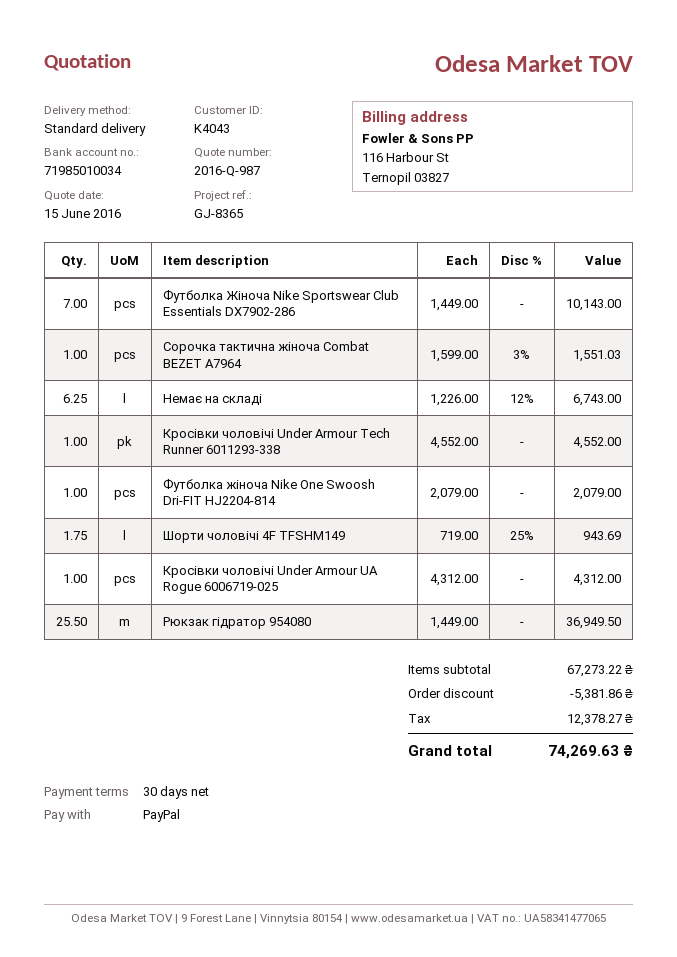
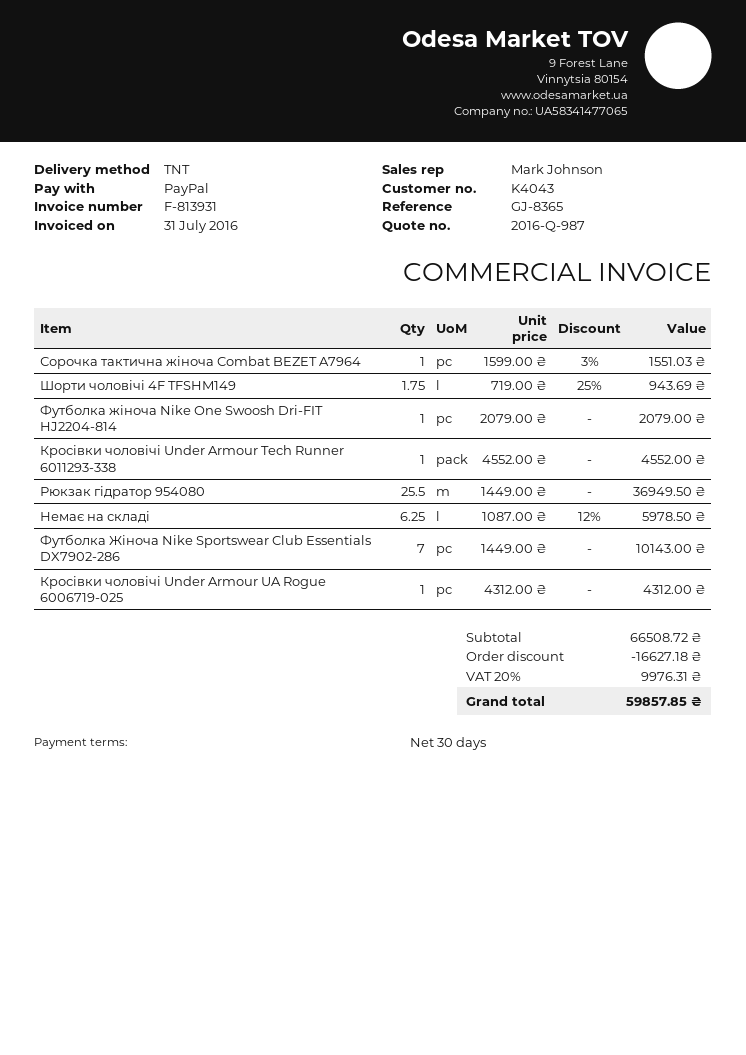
shipping method: standard -> TNT
Немає на складі: 6.25 x 1226.00 - 12% = 6743.00 -> 6.25 x 1087.00 - 12% = 5978.50
subtotal: 67273.22 -> 66508.72
discount: 5381.86 -> 16627.18
tax: 12378.27 -> 9976.31
total: 74269.63 -> 59857.85

